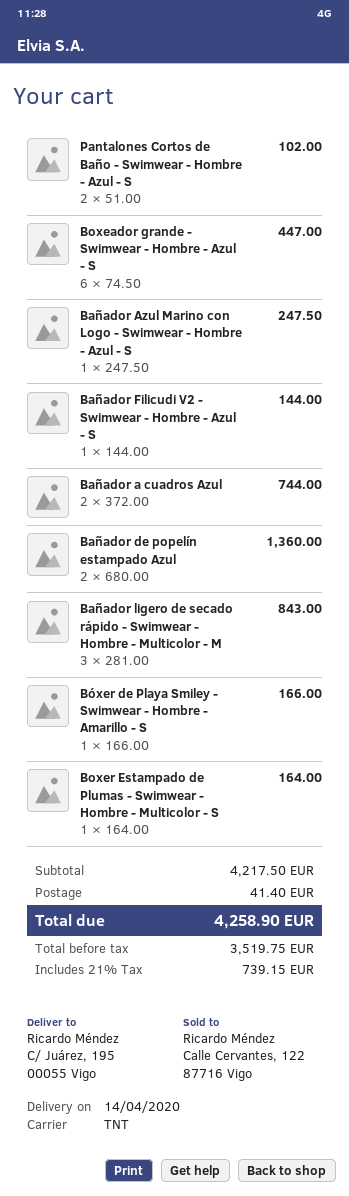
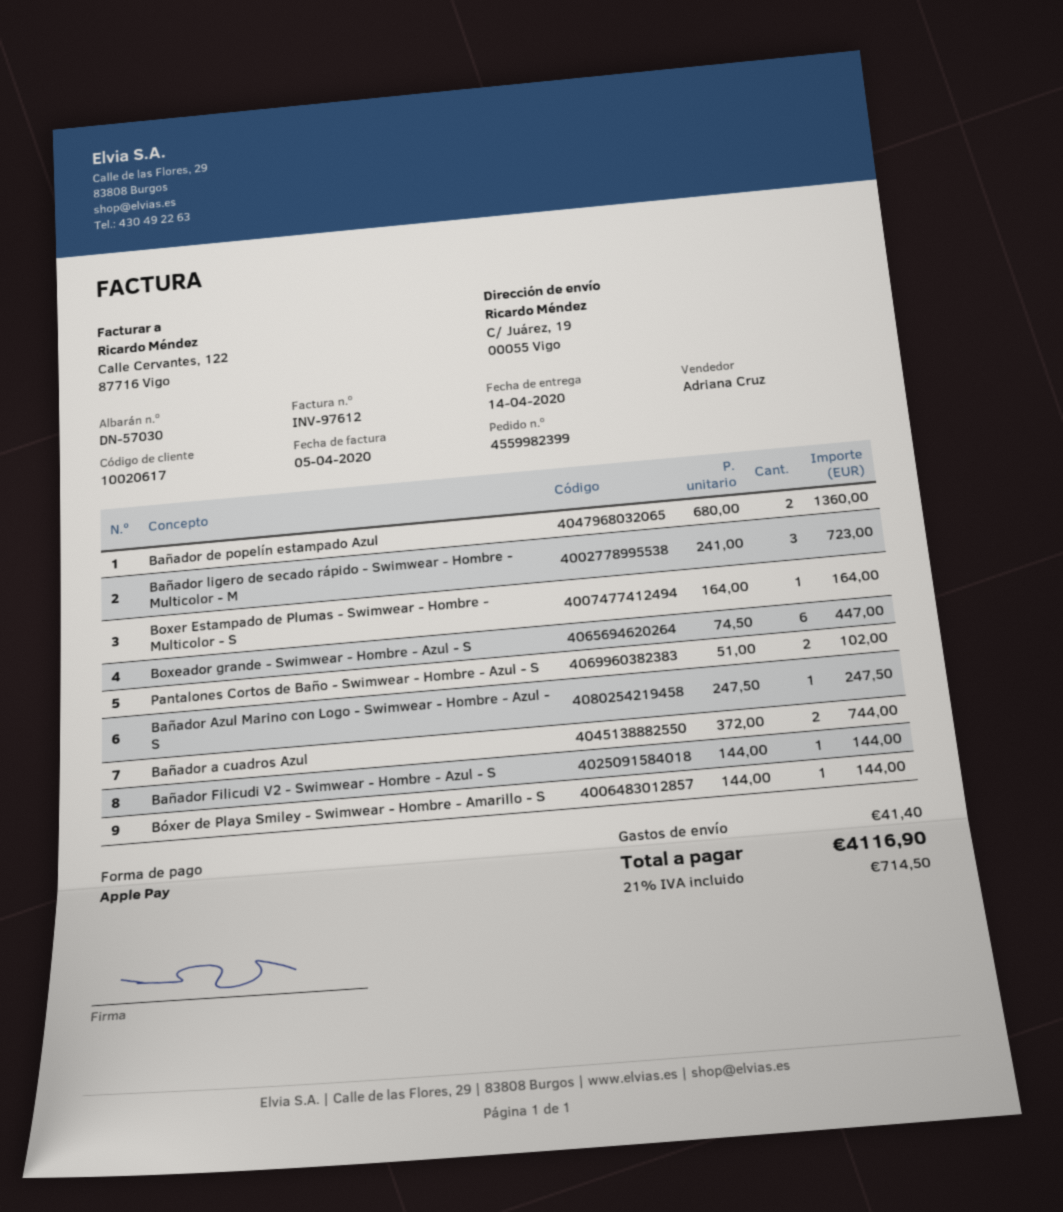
ship to: C/ Juárez, 195, 00055 Vigo -> C/ Juárez, 19, 00055 Vigo
Bañador ligero de secado rápido - Swimwear - Hombre - Multicolor - M: 3 x 281.00 = 843.00 -> 3 x 241.00 = 723.00
Bóxer de Playa Smiley - Swimwear - Hombre - Amarillo - S: 1 x 166.00 = 166.00 -> 1 x 144.00 = 144.00
tax: 21% = 739.15 -> 21% = 714.50
total: 4258.90 -> 4116.90

